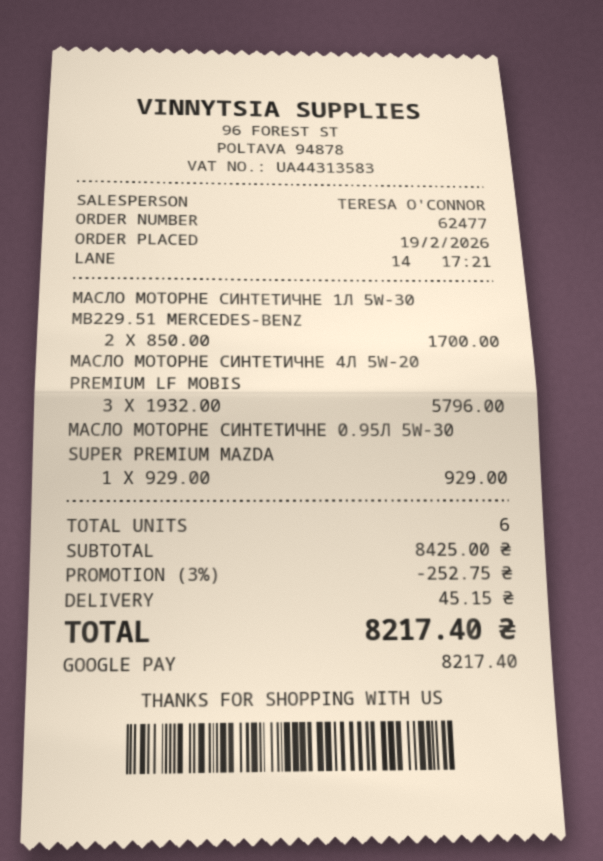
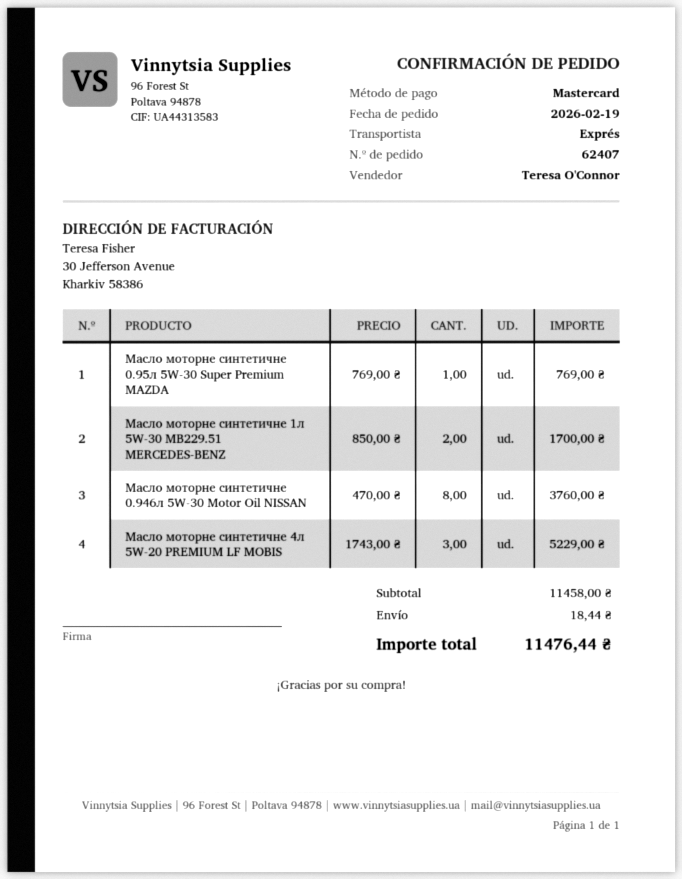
order number: 62477 -> 62407
payment method: Google Pay -> Mastercard
МАСЛО МОТОРНЕ СИНТЕТИЧНЕ 4Л 5W-20 PREMIUM LF MOBIS: 3 x 1932.00 = 5796.00 -> 3 x 1743.00 = 5229.00
МАСЛО МОТОРНЕ СИНТЕТИЧНЕ 0.95Л 5W-30 SUPER PREMIUM MAZDA: 1 x 929.00 = 929.00 -> 1 x 769.00 = 769.00
Масло моторне синтетичне 0.946л 5W-30 Motor Oil NISSAN: none -> 8 x 470.00 = 3760.00
subtotal: 8425.00 -> 11458.00
discount: 3% = 252.75 -> none
shipping: 45.15 -> 18.44
total: 8217.40 -> 11476.44

